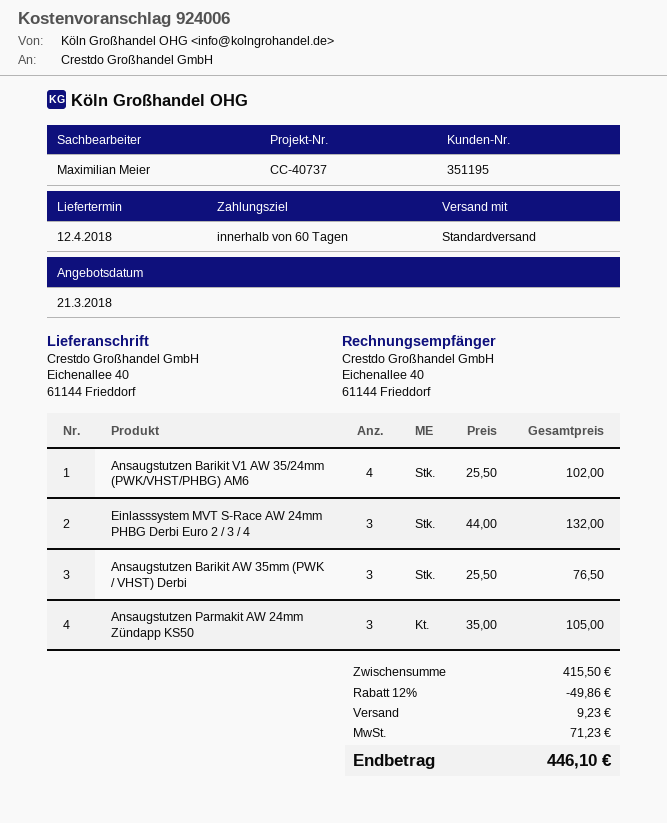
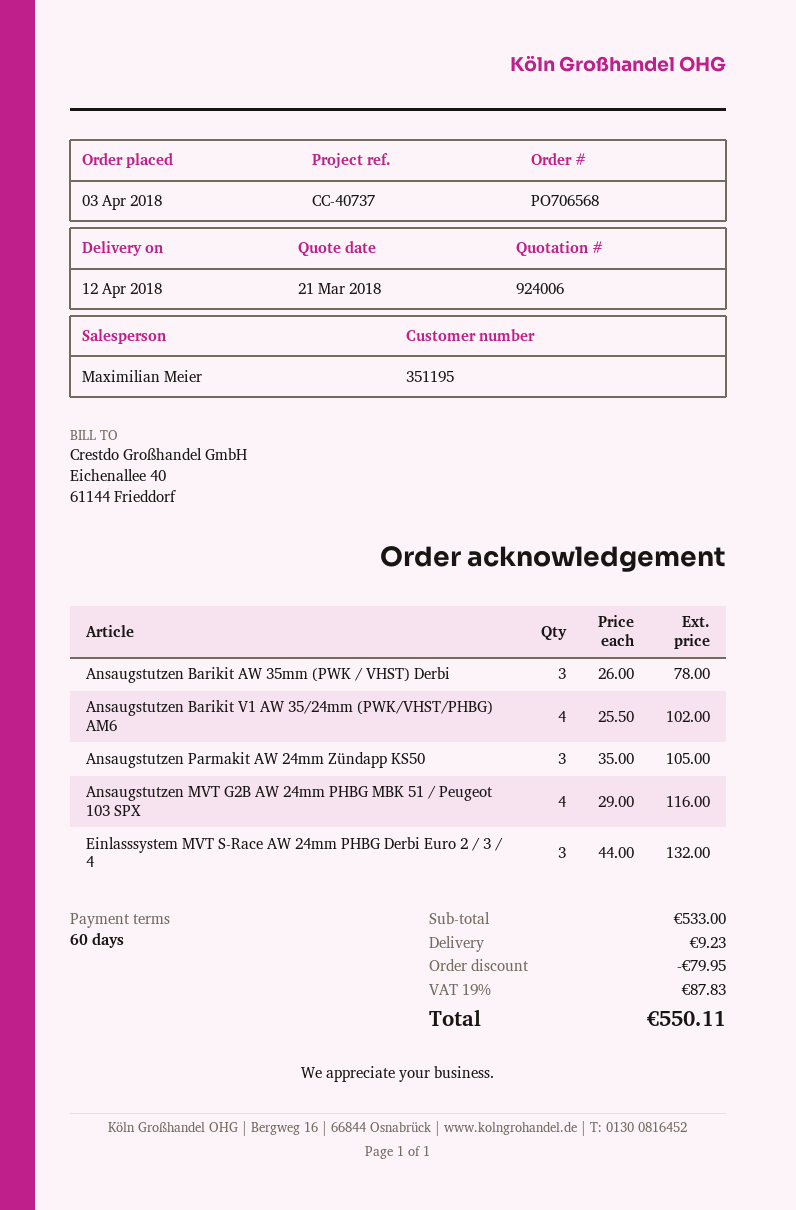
Ansaugstutzen Barikit AW 35mm (PWK / VHST) Derbi: 3 x 25.50 = 76.50 -> 3 x 26.00 = 78.00
Ansaugstutzen MVT G2B AW 24mm PHBG MBK 51 / Peugeot 103 SPX: none -> 4 x 29.00 = 116.00
subtotal: 415.50 -> 533.00
discount: 49.86 -> 79.95
tax: 71.23 -> 87.83
total: 446.10 -> 550.11

